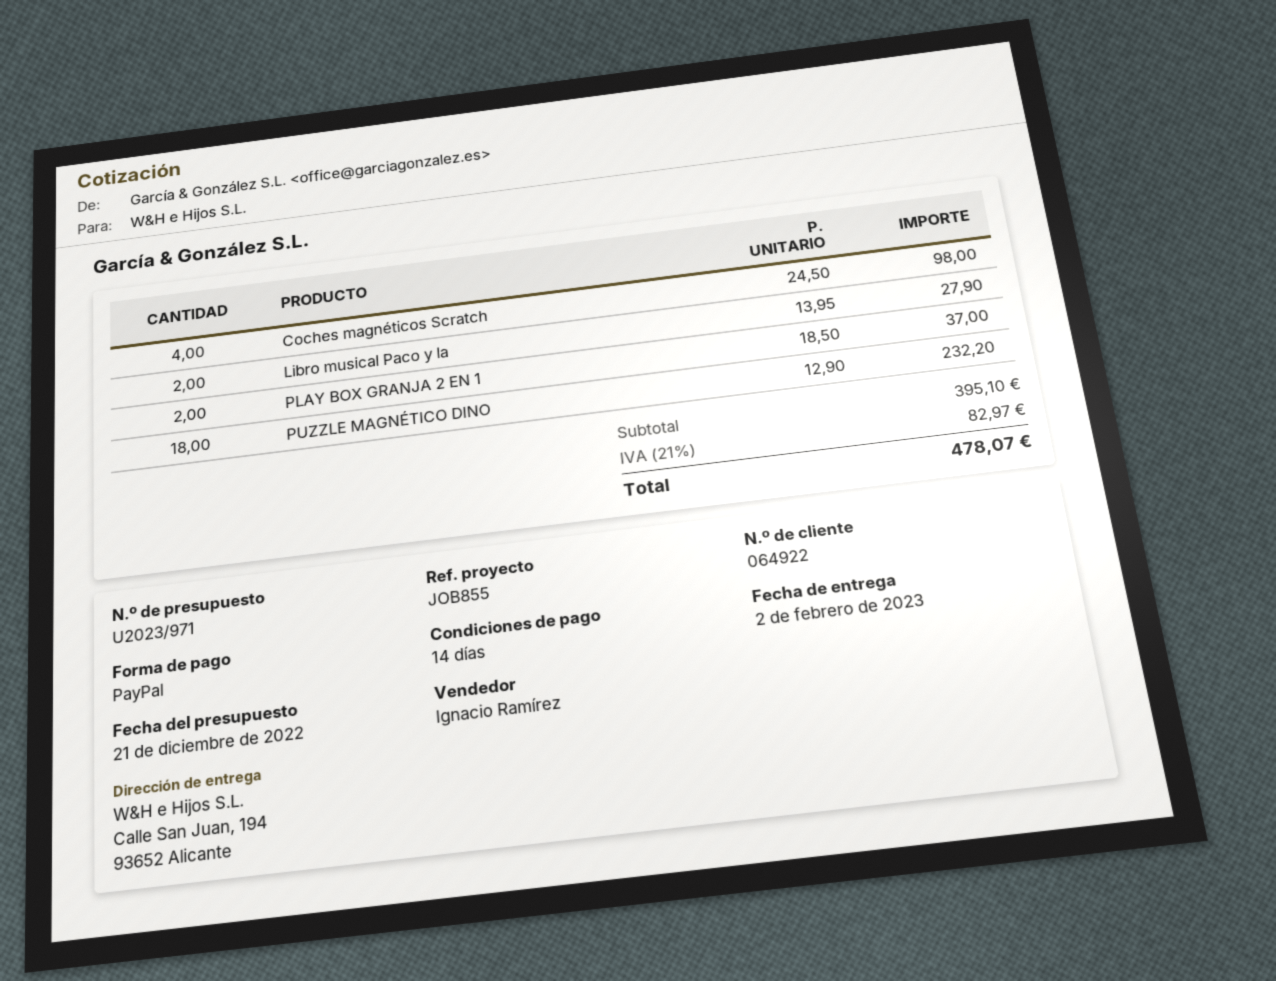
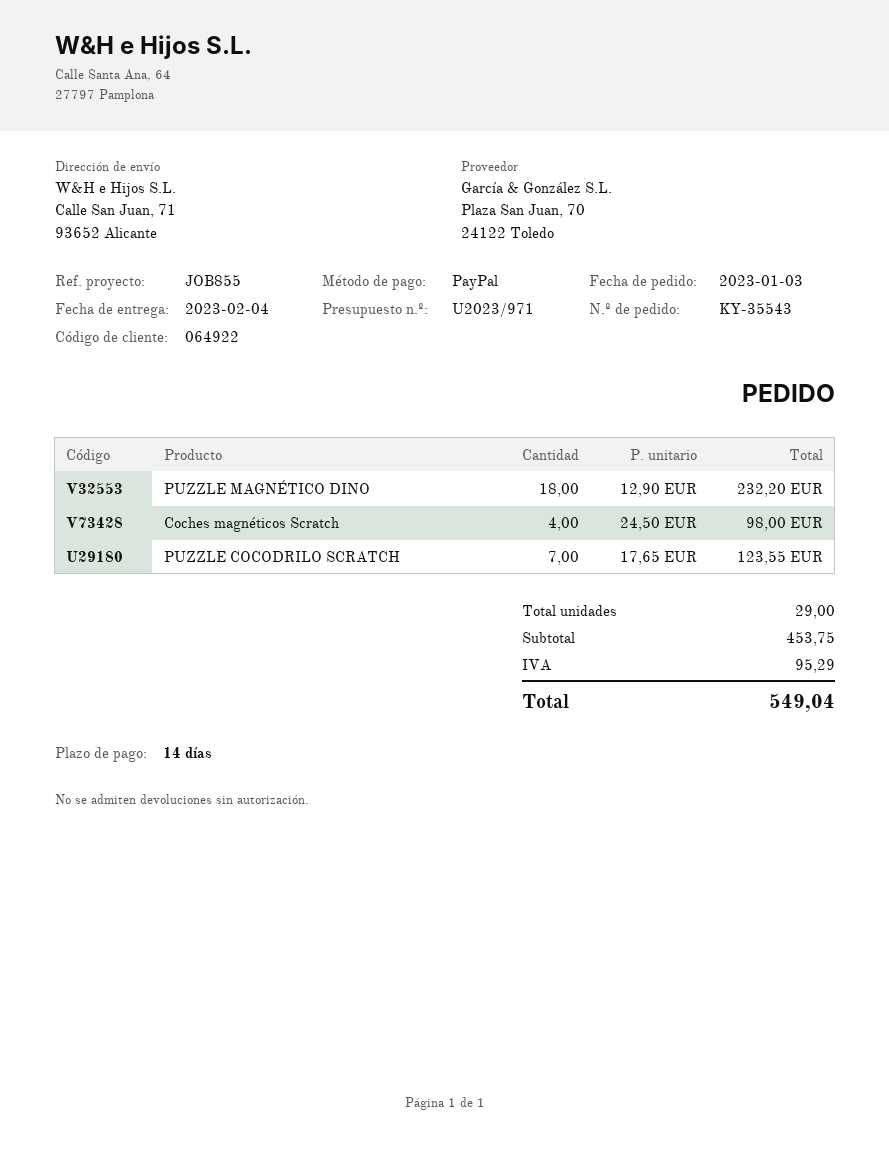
delivery date: 2023-02-02 -> 2023-02-04
ship to: Calle San Juan, 194, 93652 Alicante -> Calle San Juan, 71, 93652 Alicante
Libro musical Paco y la: 2 x 13.95 = 27.90 -> none
PLAY BOX GRANJA 2 EN 1: 2 x 18.50 = 37.00 -> none
PUZZLE COCODRILO SCRATCH: none -> 7 x 17.65 = 123.55
subtotal: 395.10 -> 453.75
tax: 82.97 -> 95.29
total: 478.07 -> 549.04

